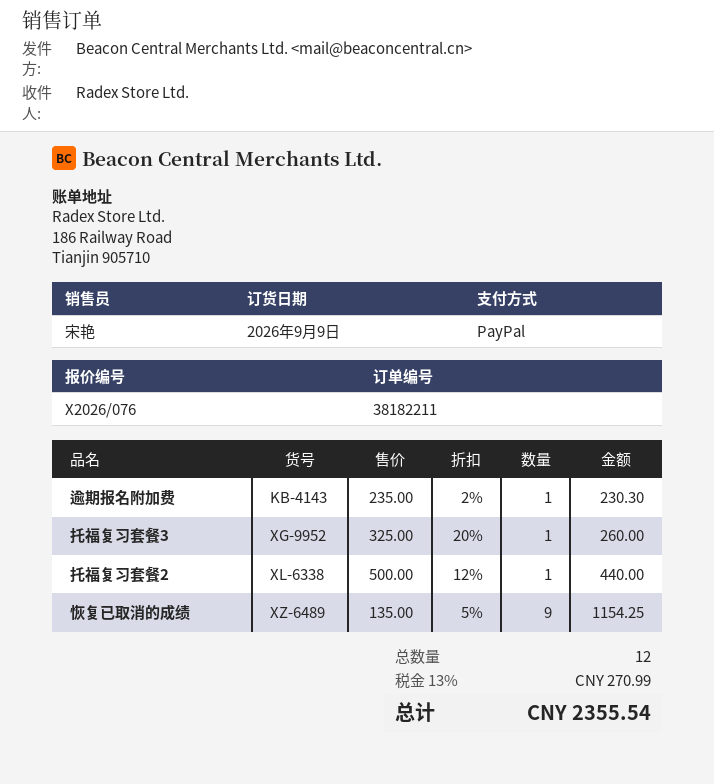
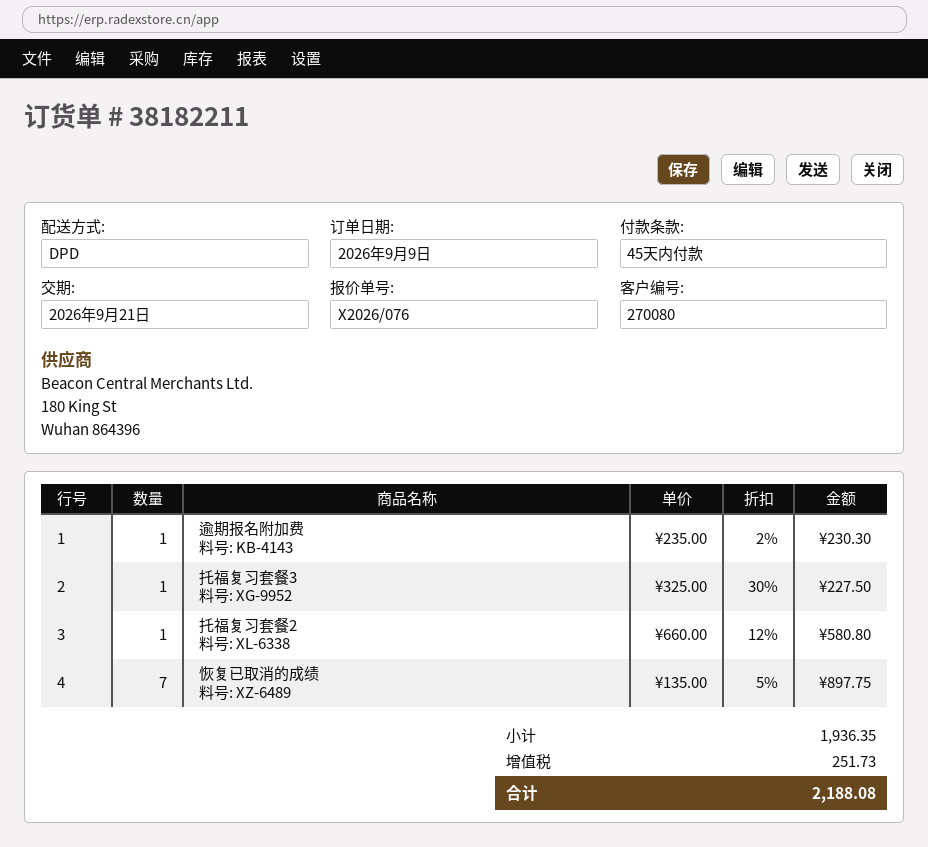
托福复习套餐3: 1 x 325.00 - 20% = 260.00 -> 1 x 325.00 - 30% = 227.50
托福复习套餐2: 1 x 500.00 - 12% = 440.00 -> 1 x 660.00 - 12% = 580.80
恢复已取消的成绩: 9 x 135.00 - 5% = 1154.25 -> 7 x 135.00 - 5% = 897.75
tax: 270.99 -> 251.73
total: 2355.54 -> 2188.08

